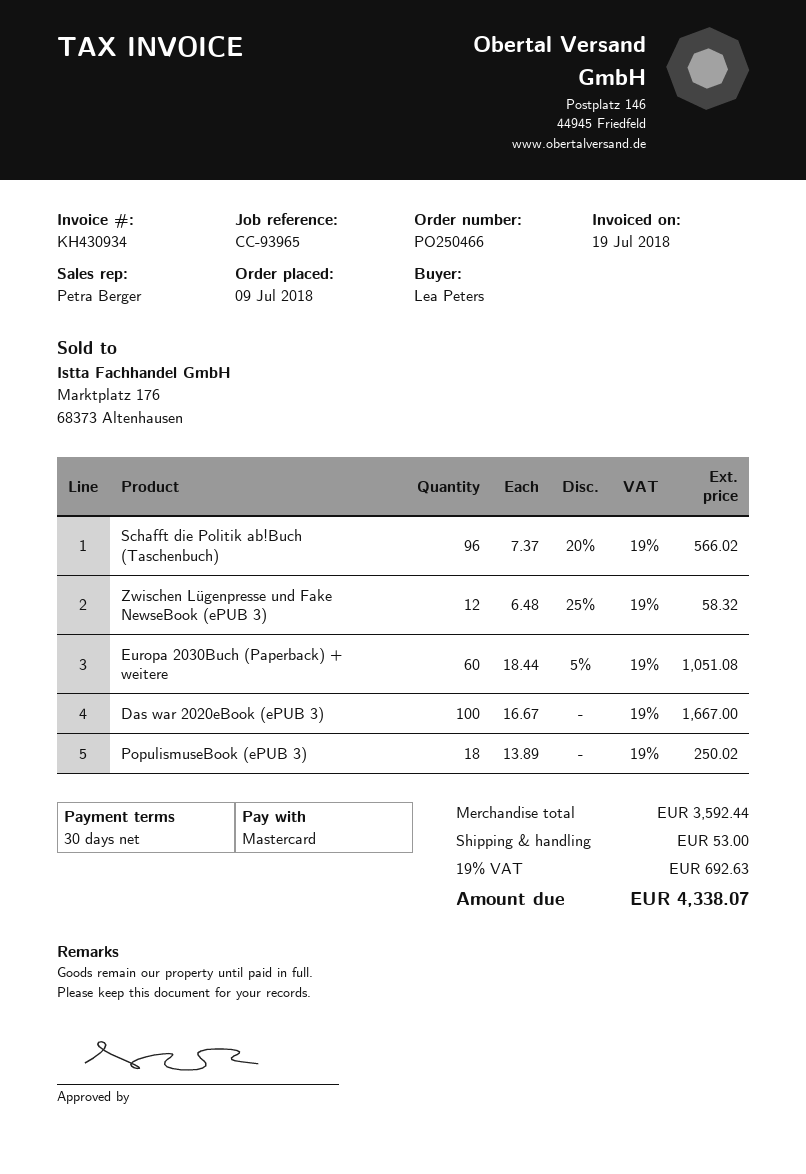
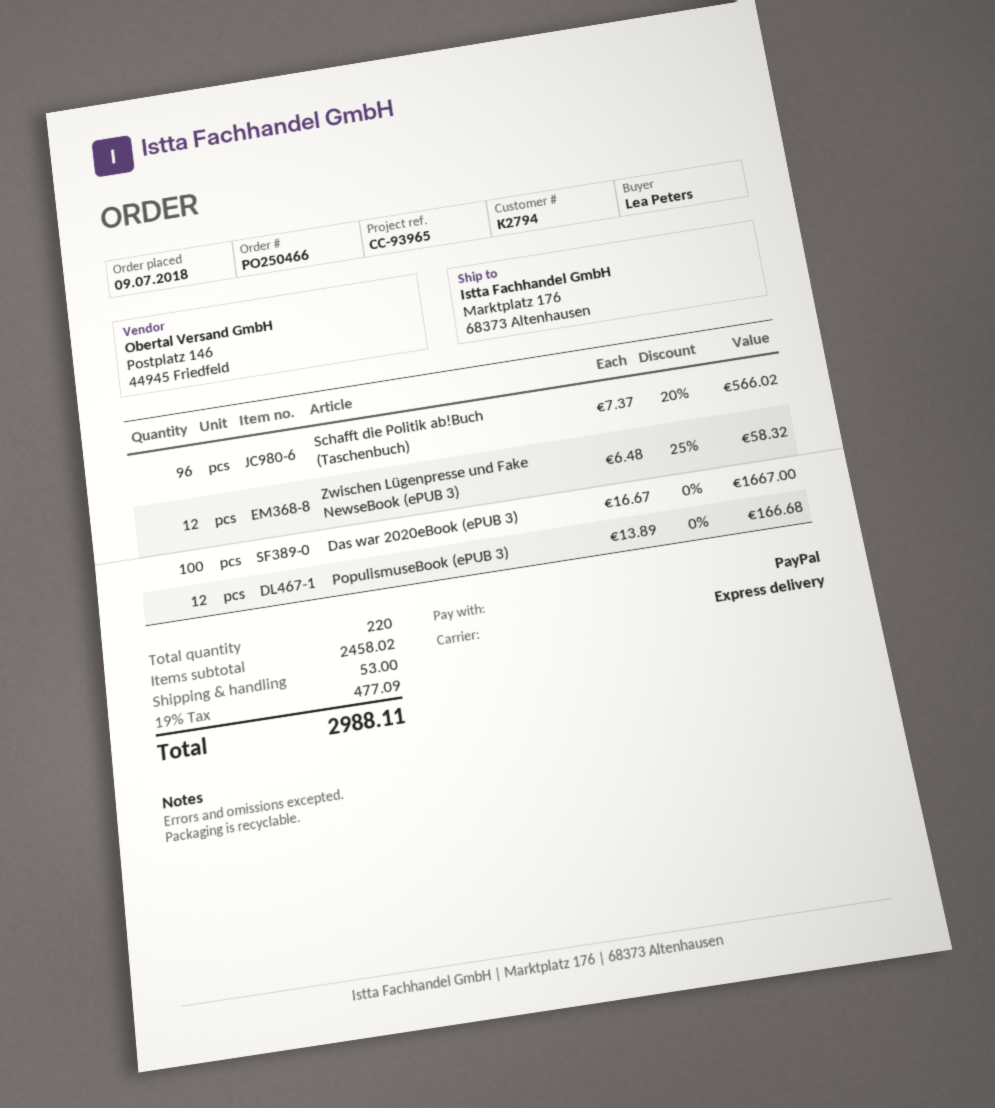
payment method: Mastercard -> PayPal
Europa 2030Buch (Paperback) + weitere: 60 x 18.44 - 5% = 1051.08 -> none
PopulismuseBook (ePUB 3): 18 x 13.89 = 250.02 -> 12 x 13.89 = 166.68
subtotal: 3592.44 -> 2458.02
tax: 19% = 692.63 -> 19% = 477.09
total: 4338.07 -> 2988.11

